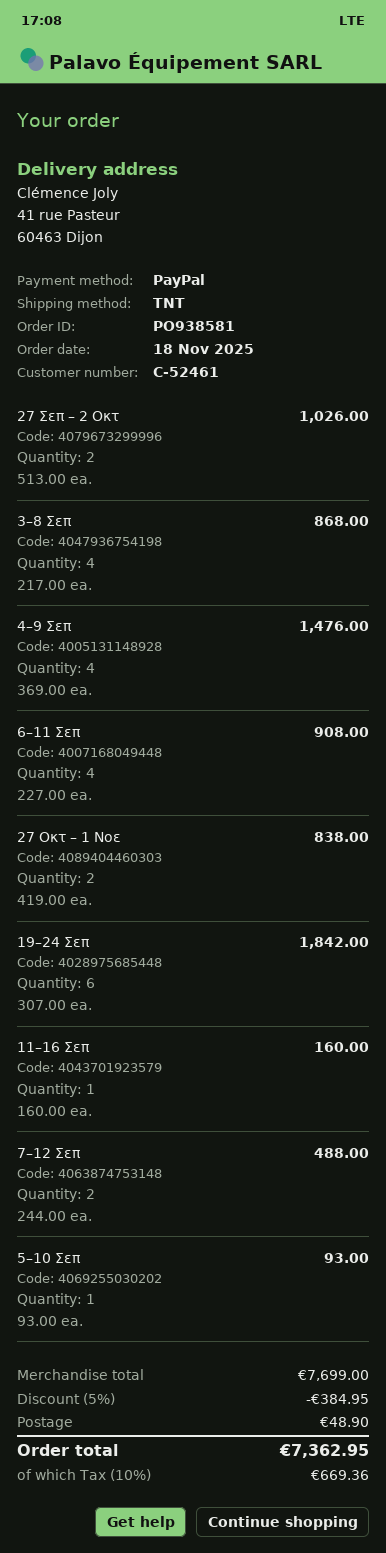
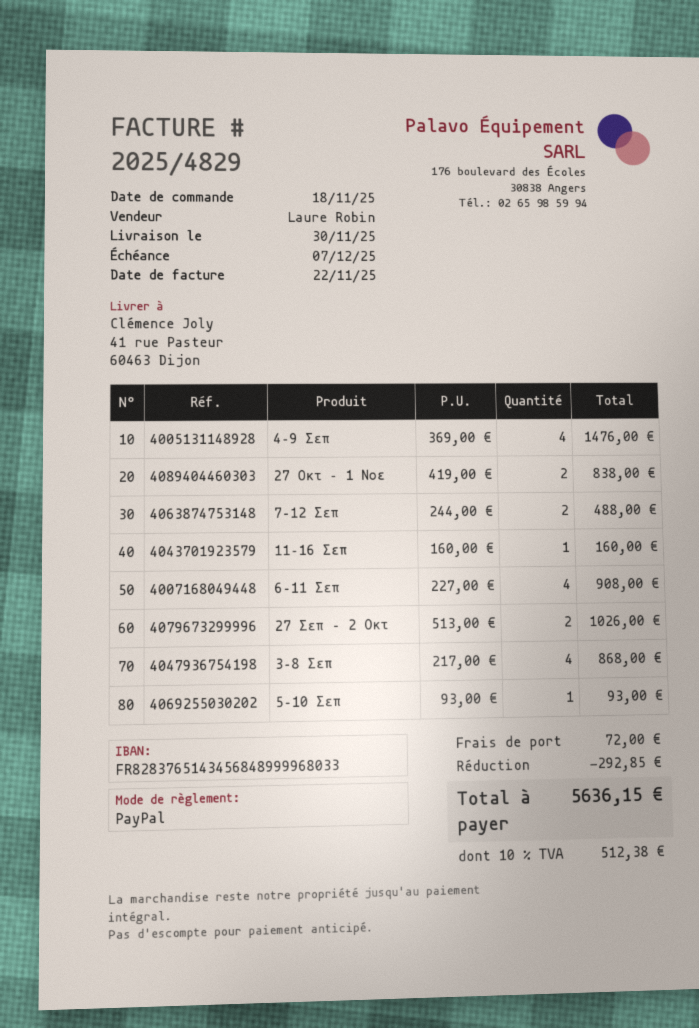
19–24 Σεπ: 6 x 307.00 = 1842.00 -> none
discount: 384.95 -> 292.85
shipping: 48.90 -> 72.00
tax: 10% = 669.36 -> 10% = 512.38
total: 7362.95 -> 5636.15

